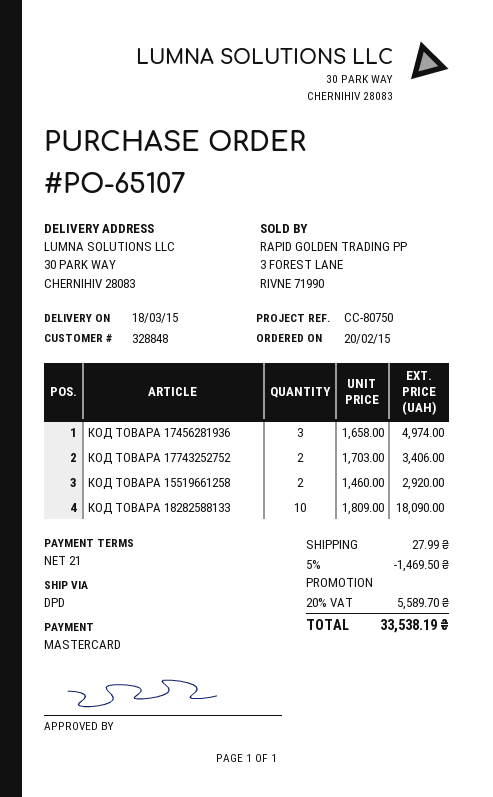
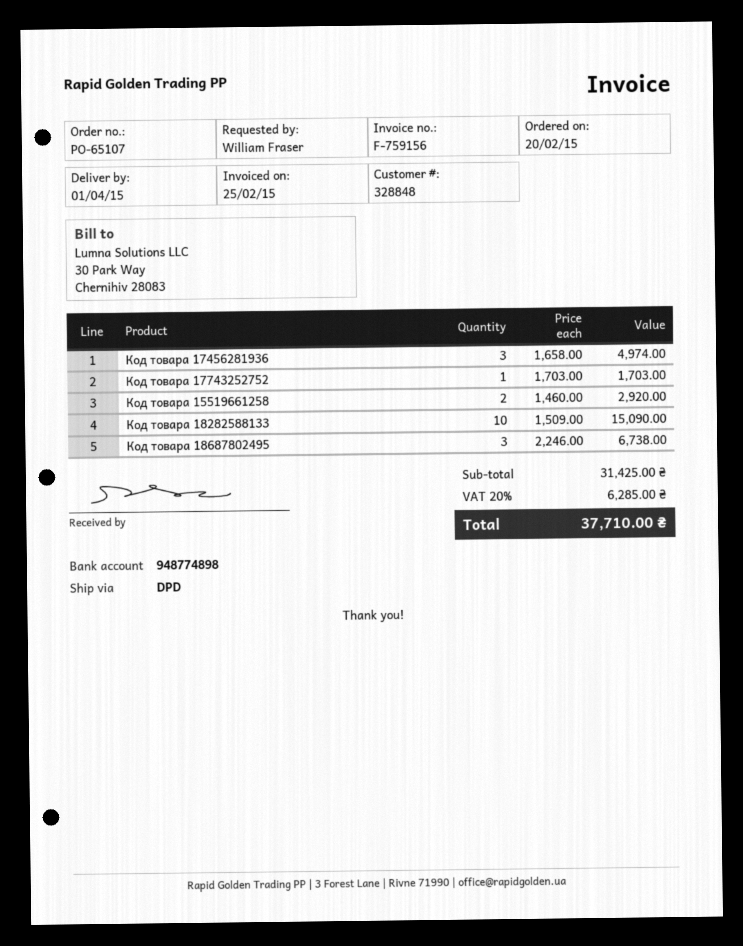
delivery date: 2015-03-18 -> 2015-04-01
КОД ТОВАРА 17743252752: 2 x 1703.00 = 3406.00 -> 1 x 1703.00 = 1703.00
КОД ТОВАРА 18282588133: 10 x 1809.00 = 18090.00 -> 10 x 1509.00 = 15090.00
Код товара 18687802495: none -> 3 x 2246.00 = 6738.00
discount: 5% = 1469.50 -> none
shipping: 27.99 -> none
tax: 20% = 5589.70 -> 20% = 6285.00
total: 33538.19 -> 37710.00

